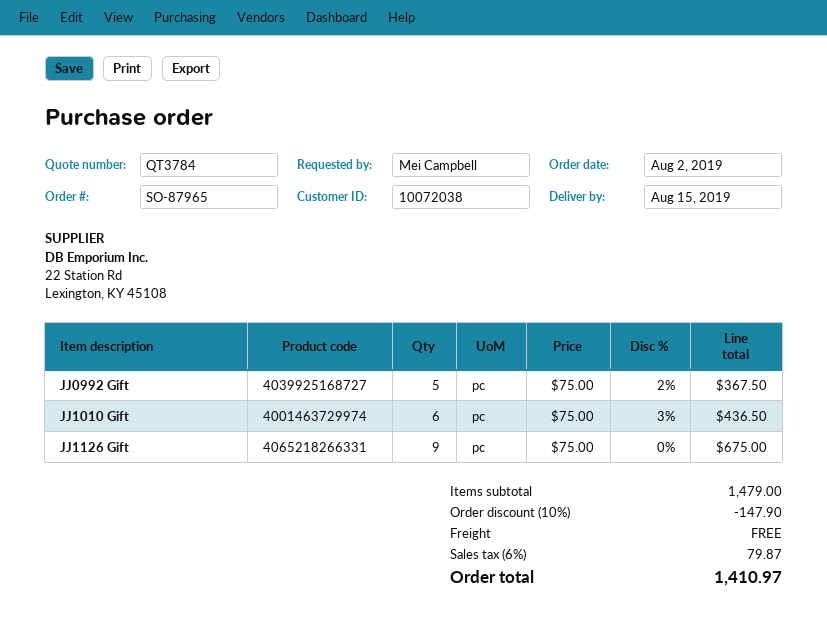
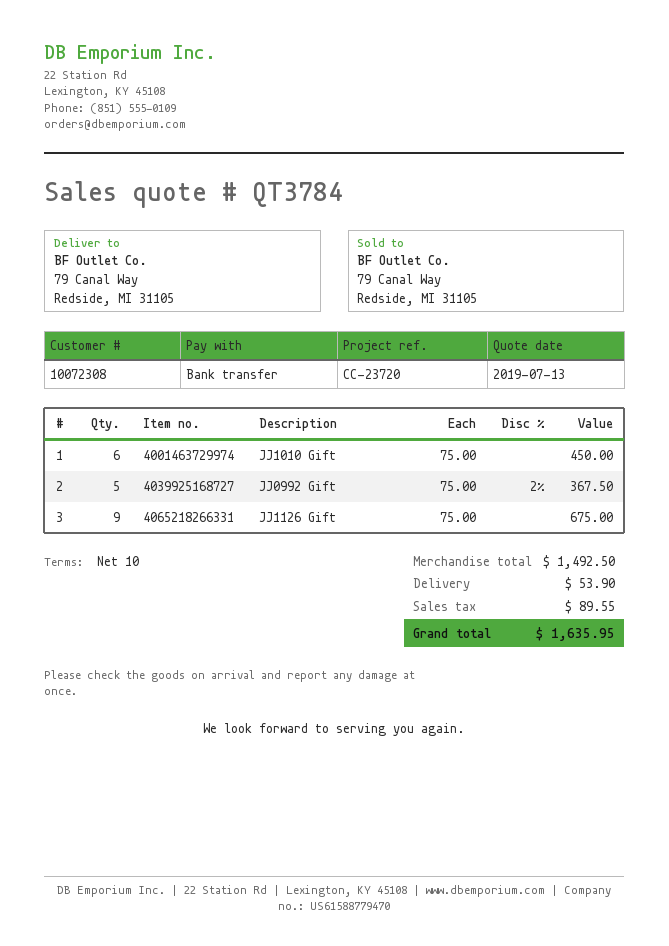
customer number: 10072038 -> 10072308
JJ1010 Gift: 6 x 75.00 - 3% = 436.50 -> 6 x 75.00 = 450.00
subtotal: 1479.00 -> 1492.50
discount: 10% = 147.90 -> none
shipping: 0.00 -> 53.90
tax: 79.87 -> 89.55
total: 1410.97 -> 1635.95

